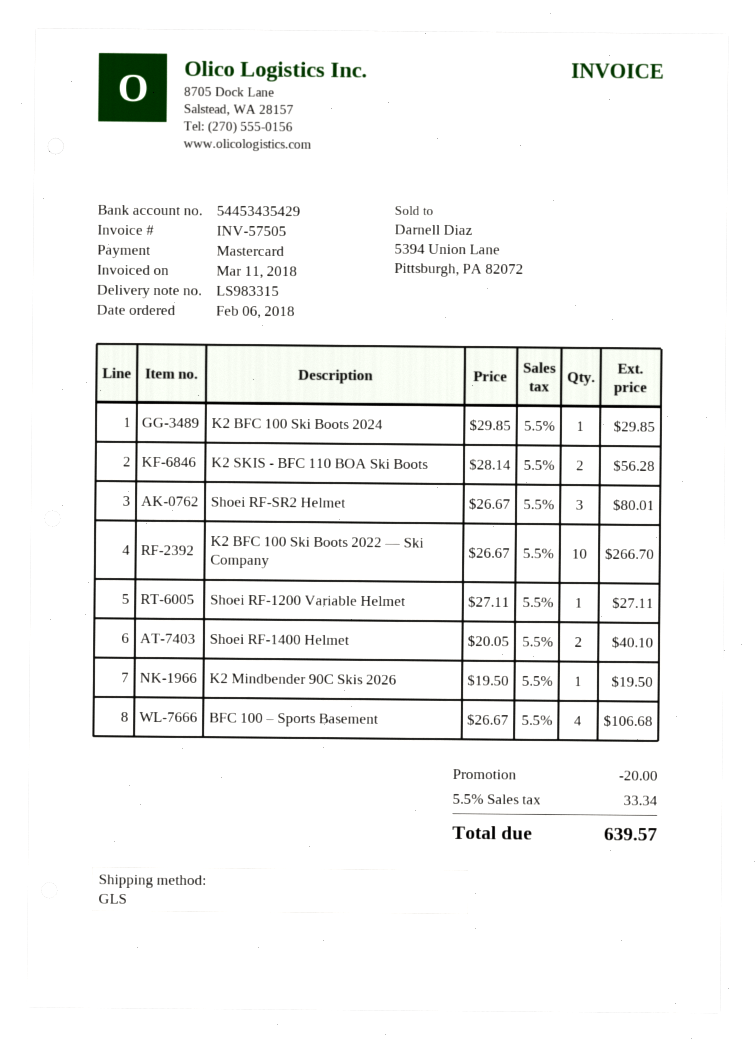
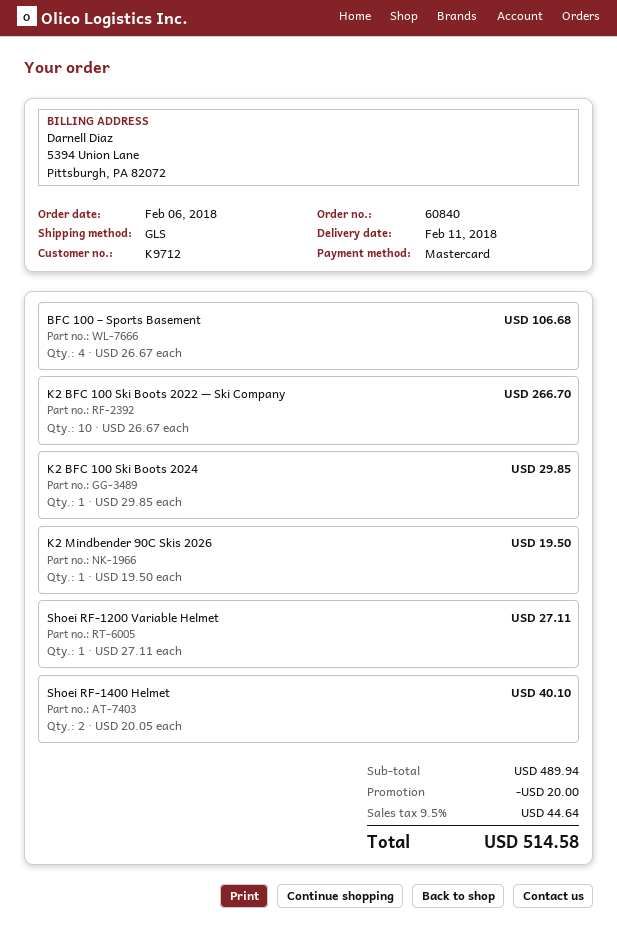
K2 SKIS - BFC 110 BOA Ski Boots: 2 x 28.14 = 56.28 -> none
Shoei RF-SR2 Helmet: 3 x 26.67 = 80.01 -> none
tax: 5.5% = 33.34 -> 9.5% = 44.64
total: 639.57 -> 514.58

